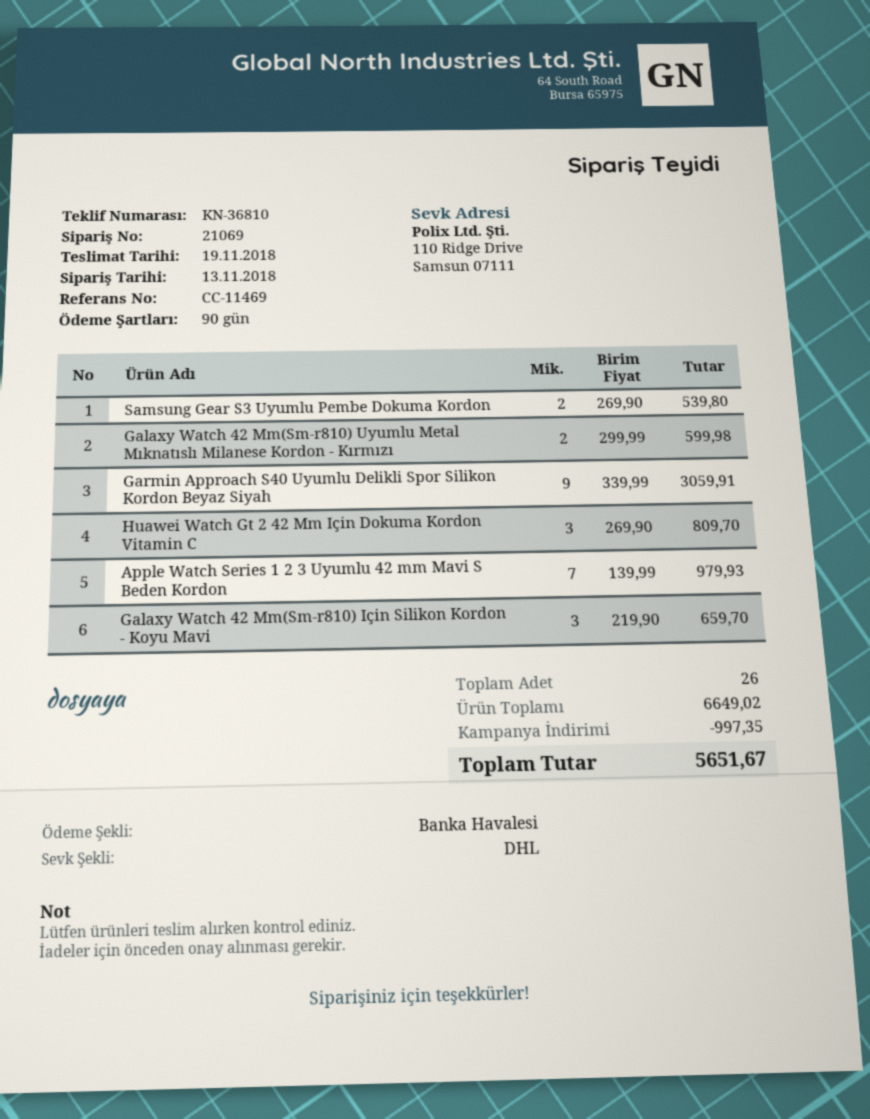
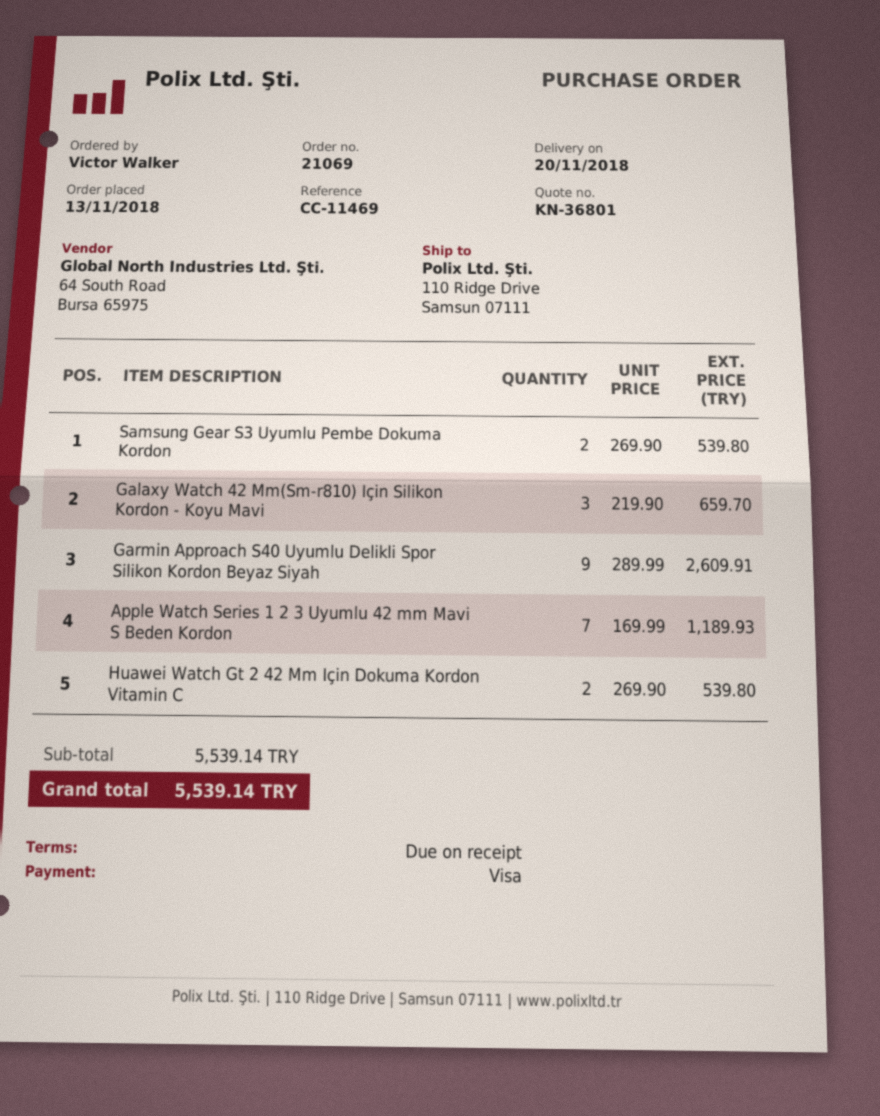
quote number: KN-36810 -> KN-36801
delivery date: 2018-11-19 -> 2018-11-20
payment terms: 90 days -> on receipt
payment method: bank transfer -> Visa
Galaxy Watch 42 Mm(Sm-r810) Uyumlu Metal Mıknatıslı Milanese Kordon - Kırmızı: 2 x 299.99 = 599.98 -> none
Garmin Approach S40 Uyumlu Delikli Spor Silikon Kordon Beyaz Siyah: 9 x 339.99 = 3059.91 -> 9 x 289.99 = 2609.91
Huawei Watch Gt 2 42 Mm Için Dokuma Kordon Vitamin C: 3 x 269.90 = 809.70 -> 2 x 269.90 = 539.80
Apple Watch Series 1 2 3 Uyumlu 42 mm Mavi S Beden Kordon: 7 x 139.99 = 979.93 -> 7 x 169.99 = 1189.93
subtotal: 6649.02 -> 5539.14
discount: 997.35 -> none
total: 5651.67 -> 5539.14

